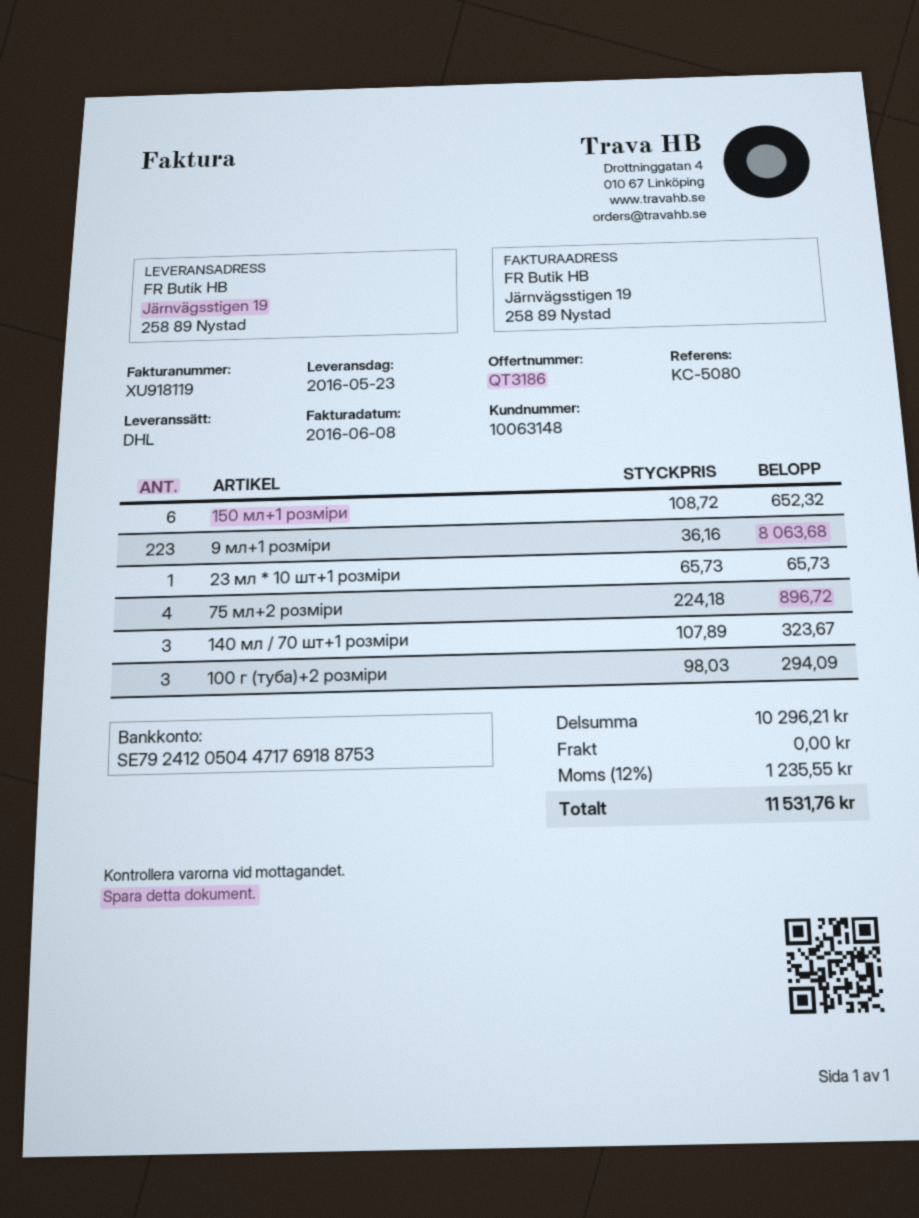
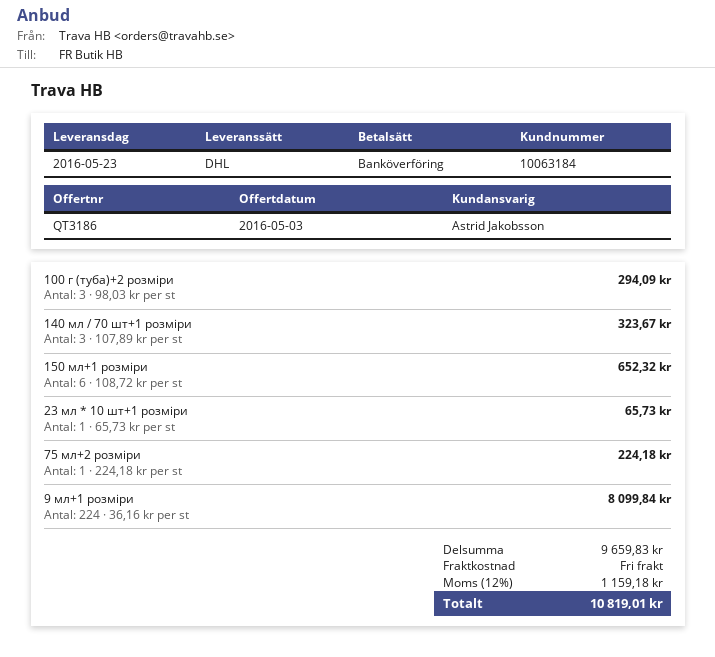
customer number: 10063148 -> 10063184
9 мл+1 розміри: 223 x 36.16 = 8063.68 -> 224 x 36.16 = 8099.84
75 мл+2 розміри: 4 x 224.18 = 896.72 -> 1 x 224.18 = 224.18
subtotal: 10296.21 -> 9659.83
tax: 12% = 1235.55 -> 12% = 1159.18
total: 11531.76 -> 10819.01

